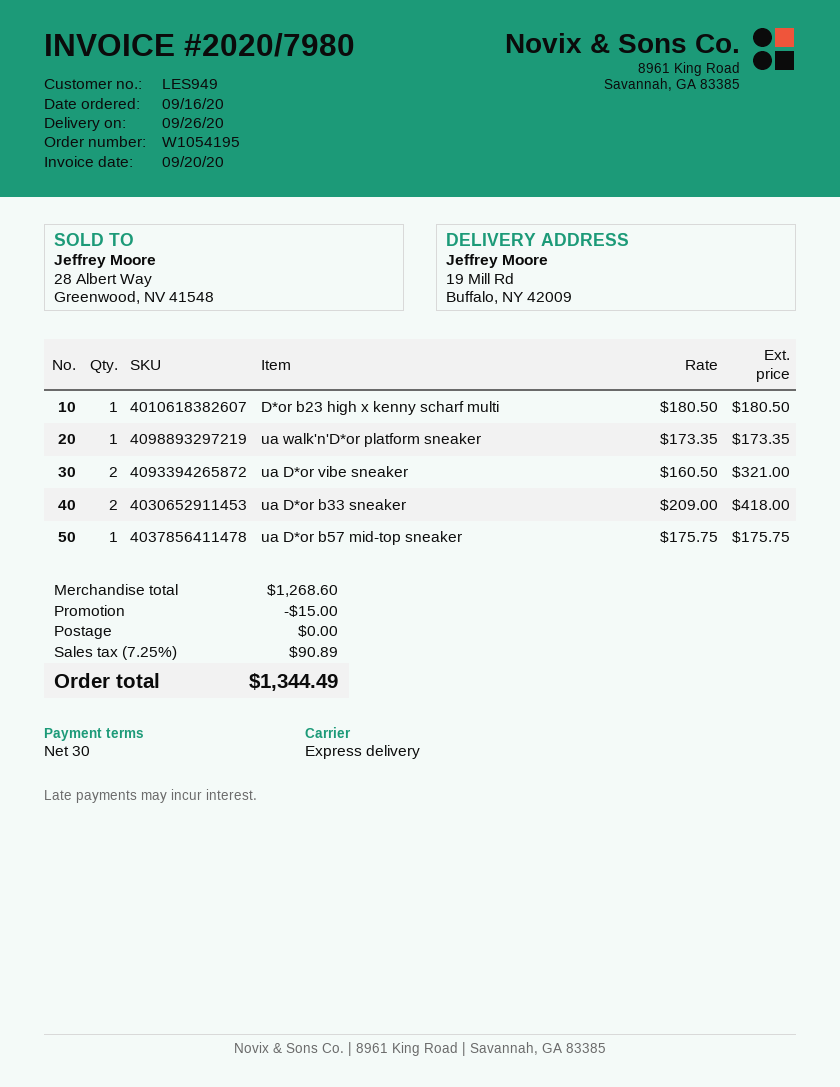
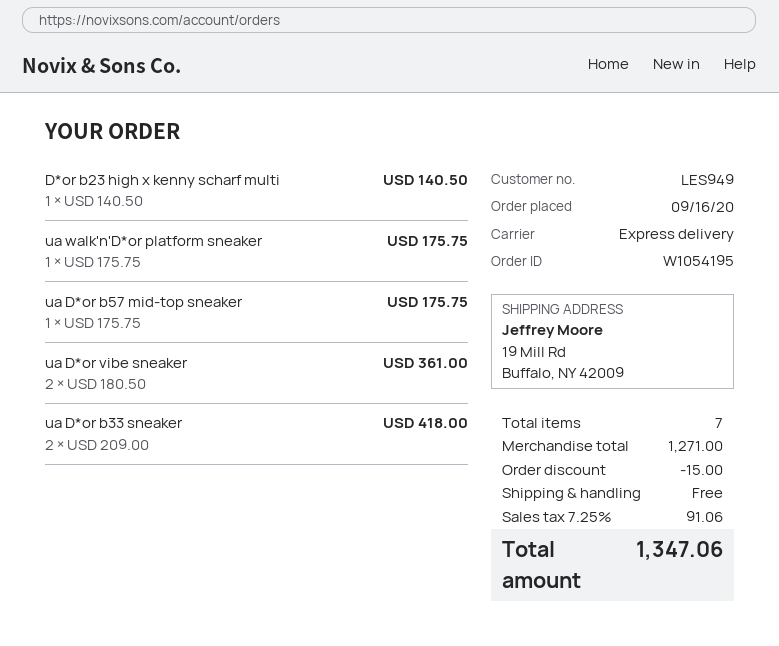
D*or b23 high x kenny scharf multi: 1 x 180.50 = 180.50 -> 1 x 140.50 = 140.50
ua walk'n'D*or platform sneaker: 1 x 173.35 = 173.35 -> 1 x 175.75 = 175.75
ua D*or vibe sneaker: 2 x 160.50 = 321.00 -> 2 x 180.50 = 361.00
subtotal: 1268.60 -> 1271.00
tax: 7.25% = 90.89 -> 7.25% = 91.06
total: 1344.49 -> 1347.06

